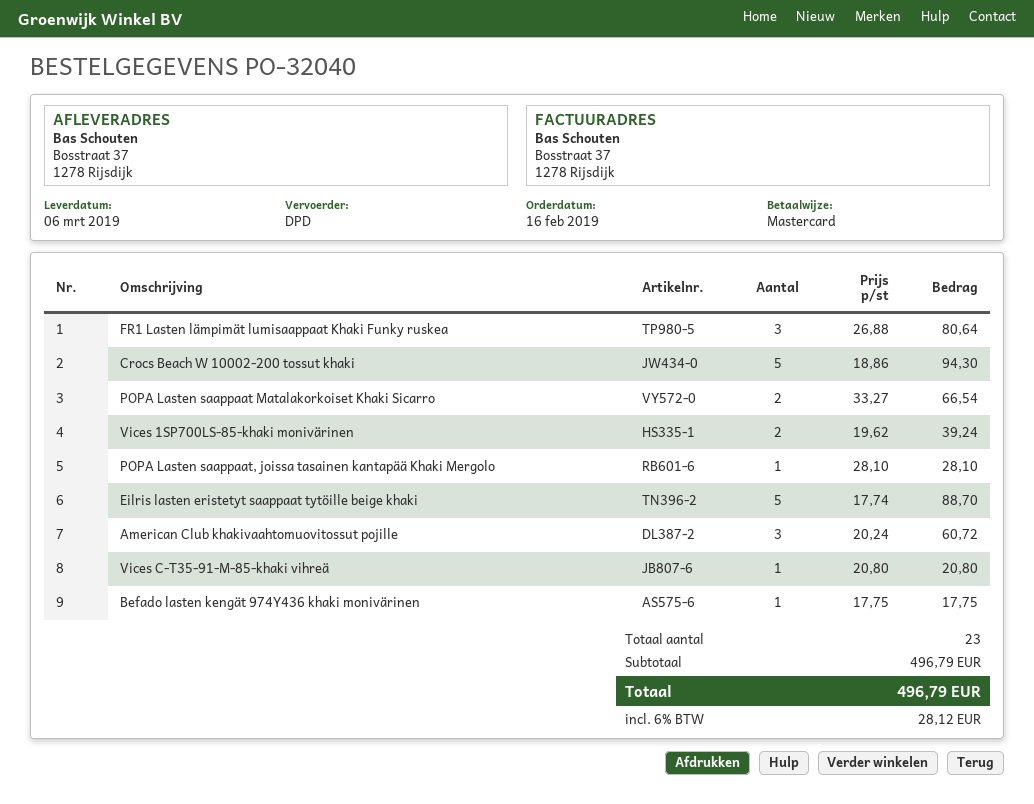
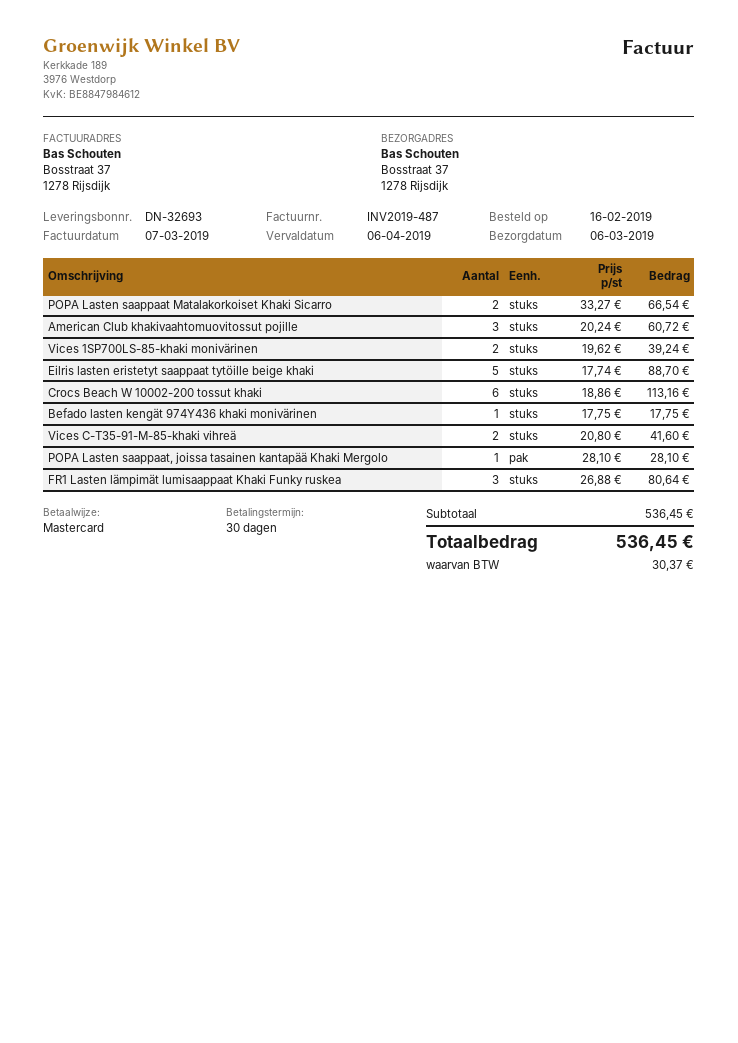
Crocs Beach W 10002-200 tossut khaki: 5 x 18.86 = 94.30 -> 6 x 18.86 = 113.16
Vices C-T35-91-M-85-khaki vihreä: 1 x 20.80 = 20.80 -> 2 x 20.80 = 41.60
subtotal: 496.79 -> 536.45
tax: 28.12 -> 30.37
total: 496.79 -> 536.45

